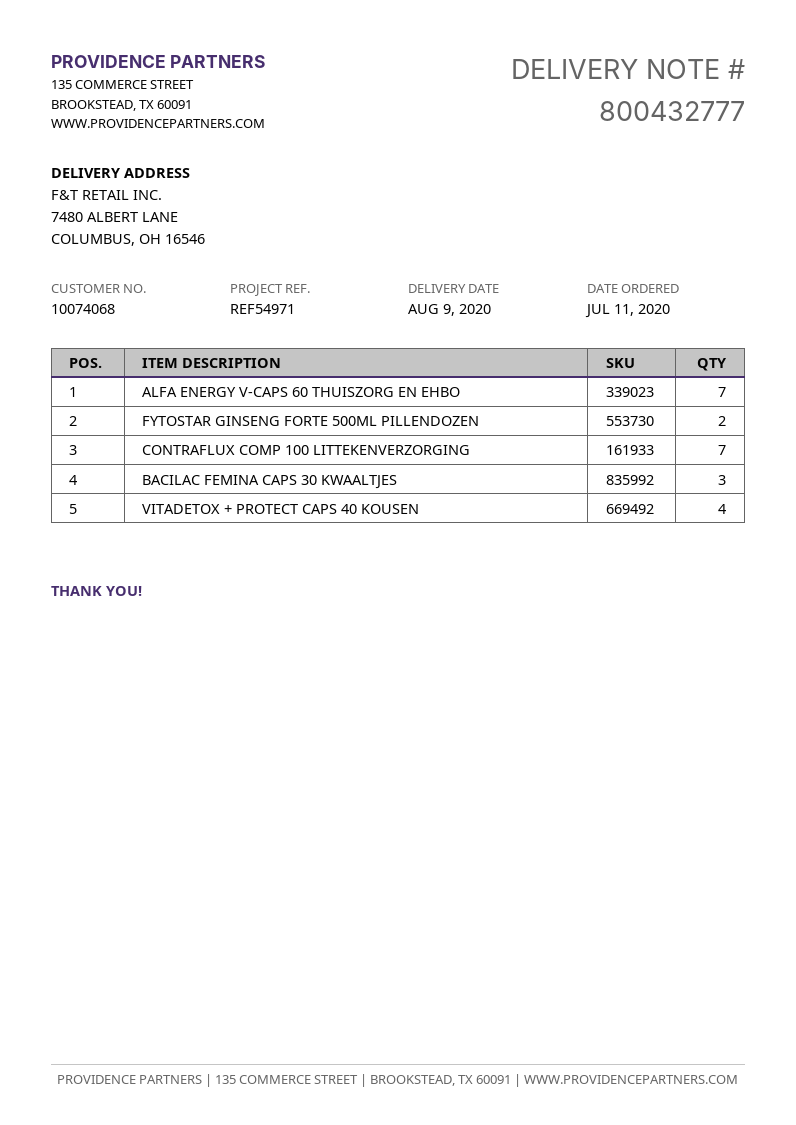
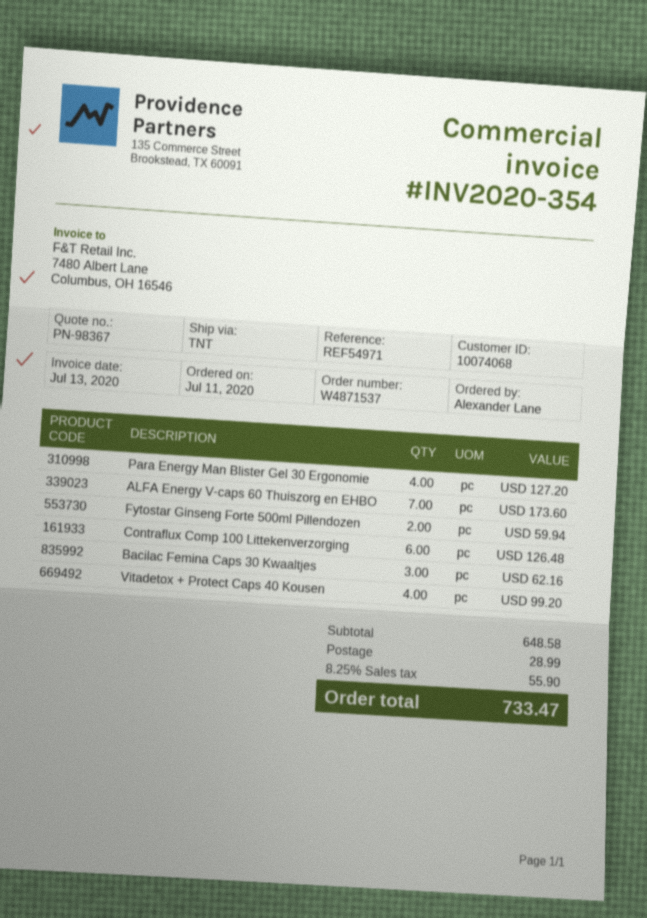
CONTRAFLUX COMP 100 LITTEKENVERZORGING: 7 -> 6
Para Energy Man Blister Gel 30 Ergonomie: none -> 4

